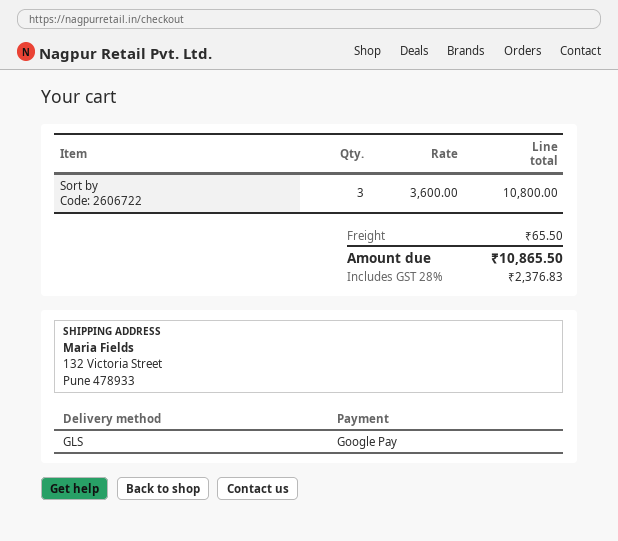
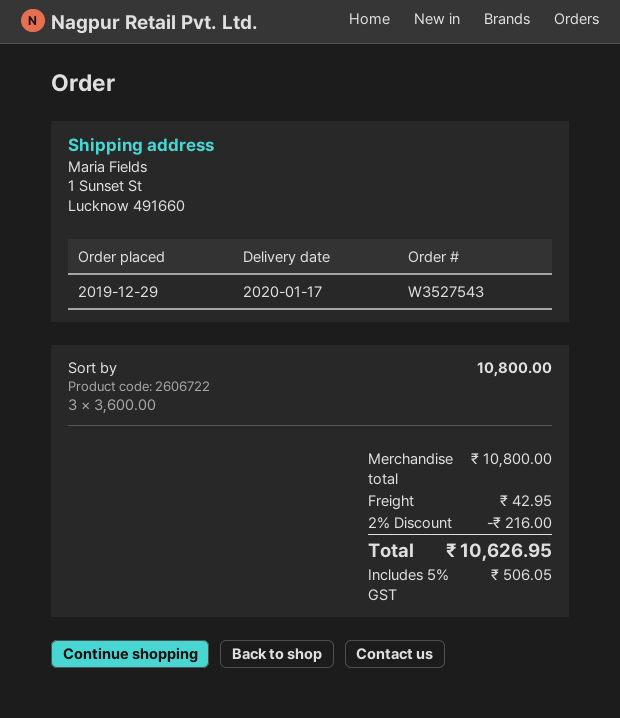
ship to: 132 Victoria Street, Pune 478933 -> 1 Sunset St, Lucknow 491660
discount: none -> 2% = 216.00
shipping: 65.50 -> 42.95
tax: 28% = 2376.83 -> 5% = 506.05
total: 10865.50 -> 10626.95

